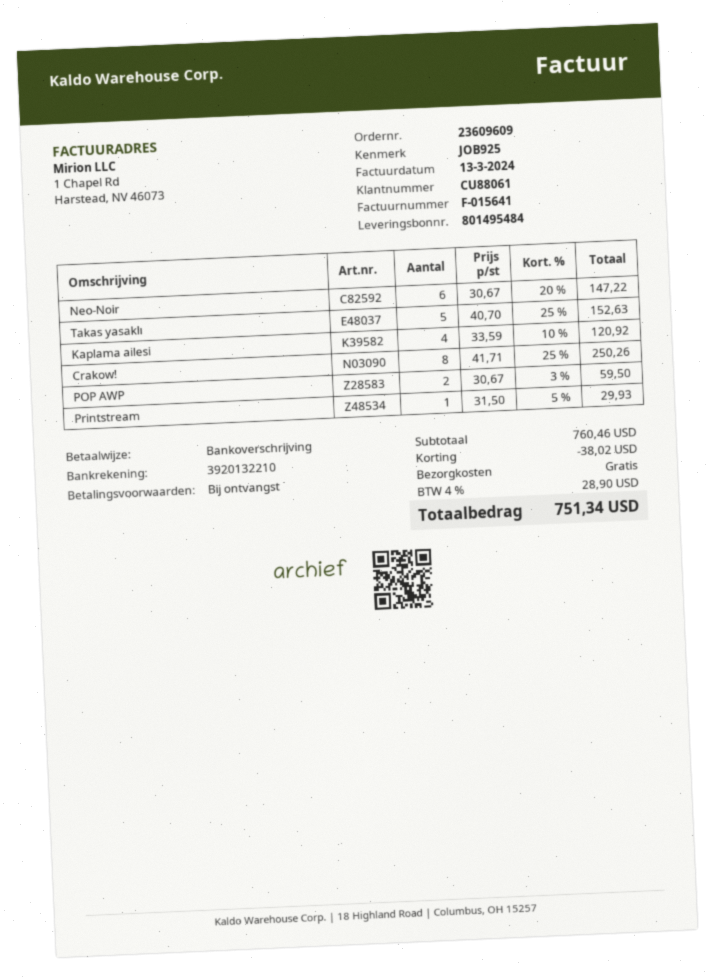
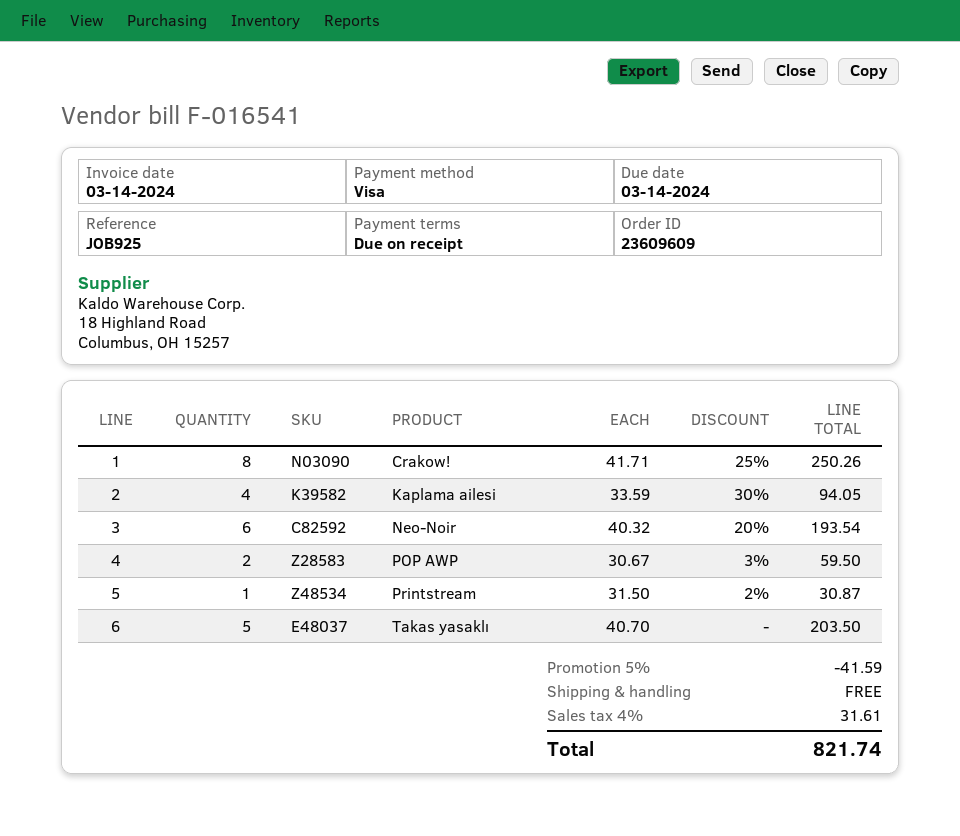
invoice number: F-015641 -> F-016541
invoice date: 2024-03-13 -> 2024-03-14
payment method: bank transfer -> Visa
Neo-Noir: 6 x 30.67 - 20% = 147.22 -> 6 x 40.32 - 20% = 193.54
Takas yasaklı: 5 x 40.70 - 25% = 152.63 -> 5 x 40.70 = 203.50
Kaplama ailesi: 4 x 33.59 - 10% = 120.92 -> 4 x 33.59 - 30% = 94.05
Printstream: 1 x 31.50 - 5% = 29.93 -> 1 x 31.50 - 2% = 30.87
discount: 38.02 -> 41.59
tax: 4% = 28.90 -> 4% = 31.61
total: 751.34 -> 821.74

